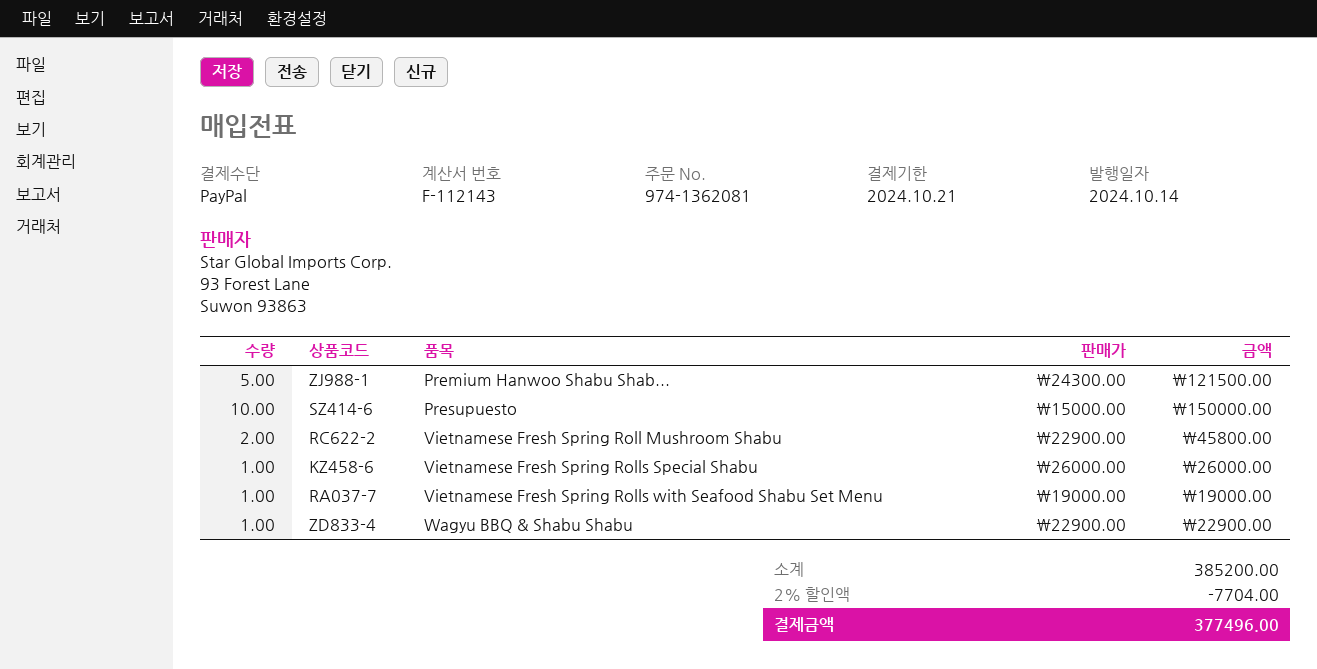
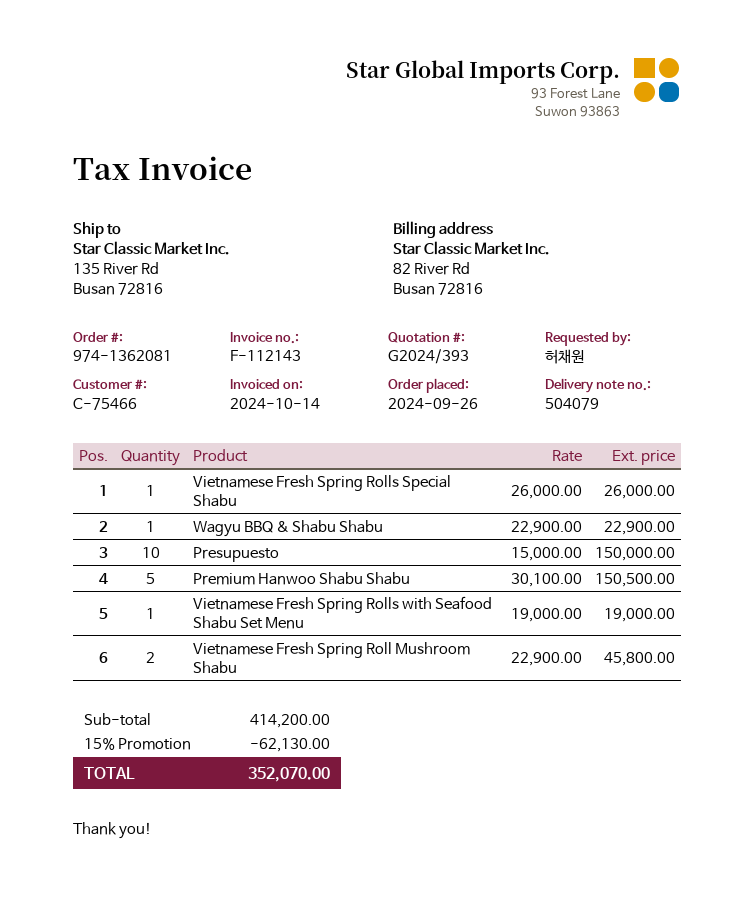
Premium Hanwoo Shabu Shab...: 5 x 24300.00 = 121500.00 -> 5 x 30100.00 = 150500.00
subtotal: 385200.00 -> 414200.00
discount: 2% = 7704.00 -> 15% = 62130.00
total: 377496.00 -> 352070.00

